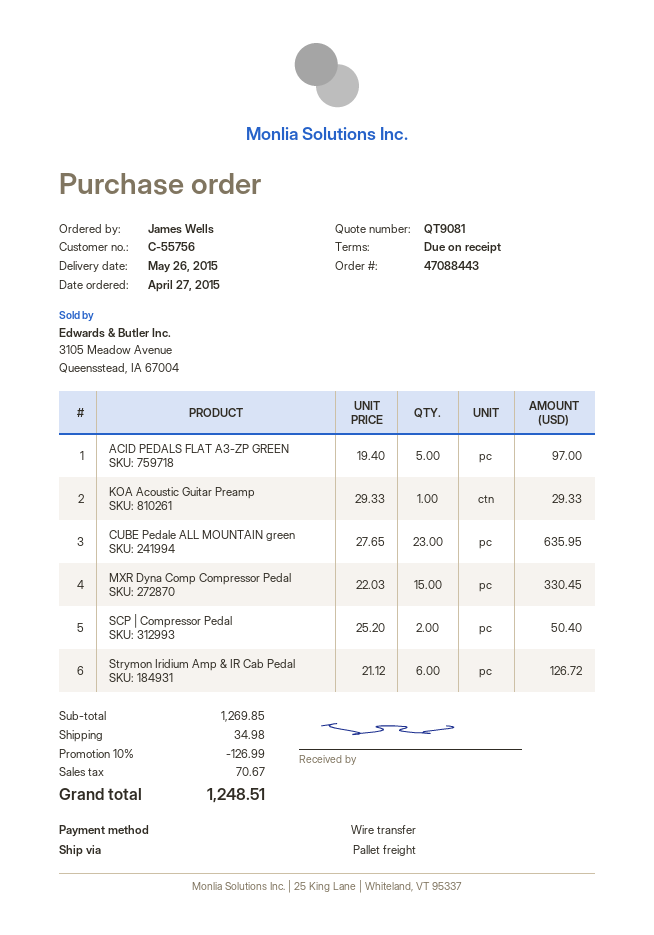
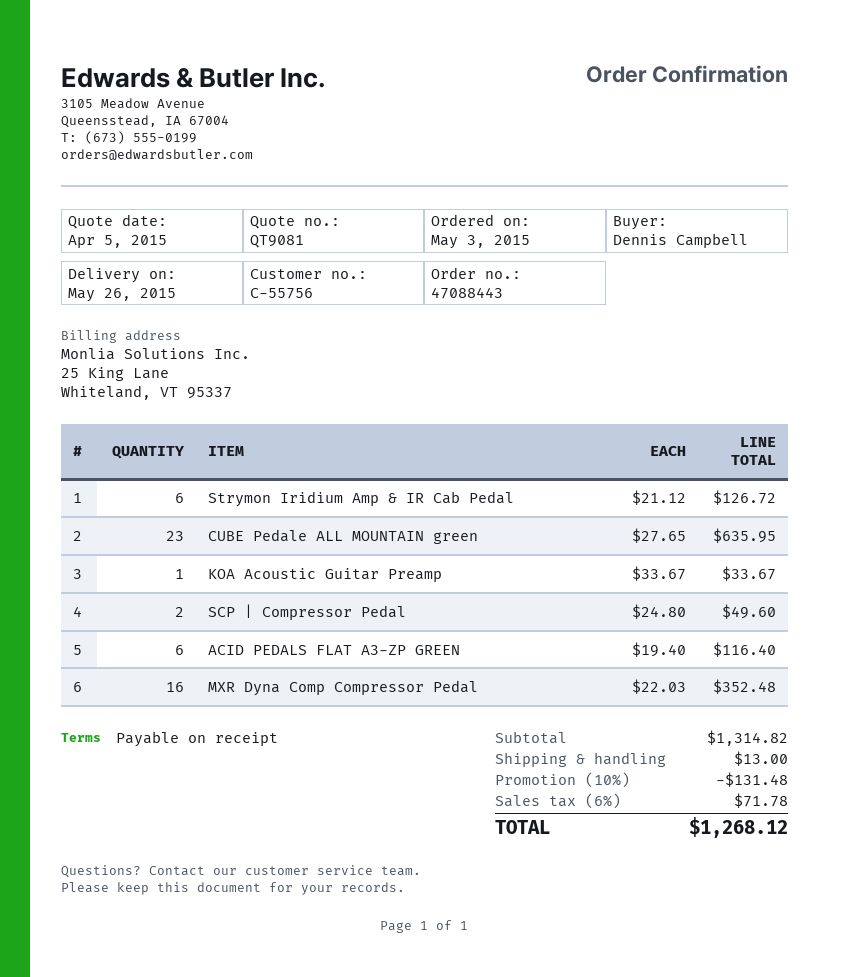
order date: 2015-04-27 -> 2015-05-03
ordered by: James Wells -> Dennis Campbell
ACID PEDALS FLAT A3-ZP GREEN: 5 x 19.40 = 97.00 -> 6 x 19.40 = 116.40
KOA Acoustic Guitar Preamp: 1 x 29.33 = 29.33 -> 1 x 33.67 = 33.67
MXR Dyna Comp Compressor Pedal: 15 x 22.03 = 330.45 -> 16 x 22.03 = 352.48
SCP | Compressor Pedal: 2 x 25.20 = 50.40 -> 2 x 24.80 = 49.60
subtotal: 1269.85 -> 1314.82
discount: 10% = 126.99 -> 10% = 131.48
shipping: 34.98 -> 13.00
tax: 70.67 -> 71.78
total: 1248.51 -> 1268.12

